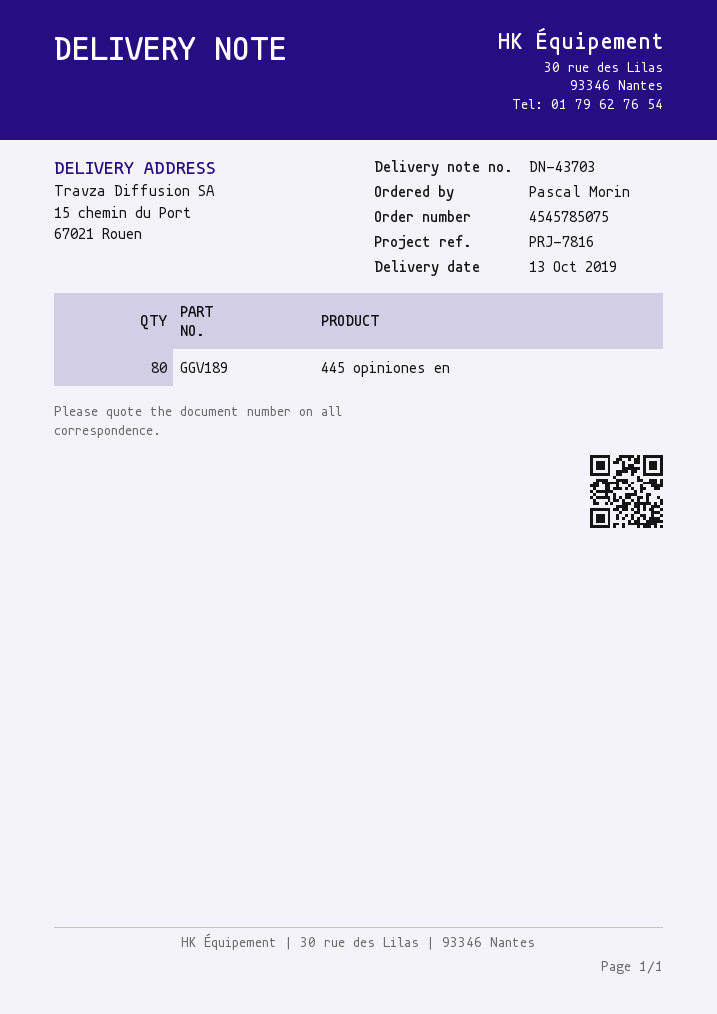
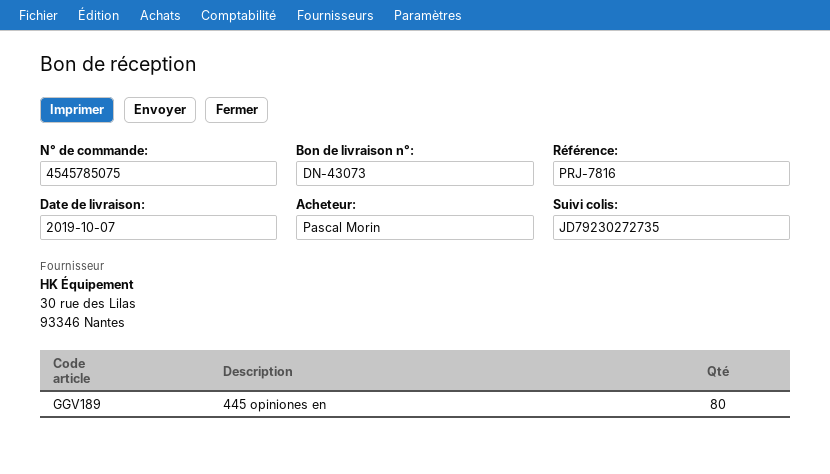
delivery note number: DN-43703 -> DN-43073
delivery date: 2019-10-13 -> 2019-10-07

